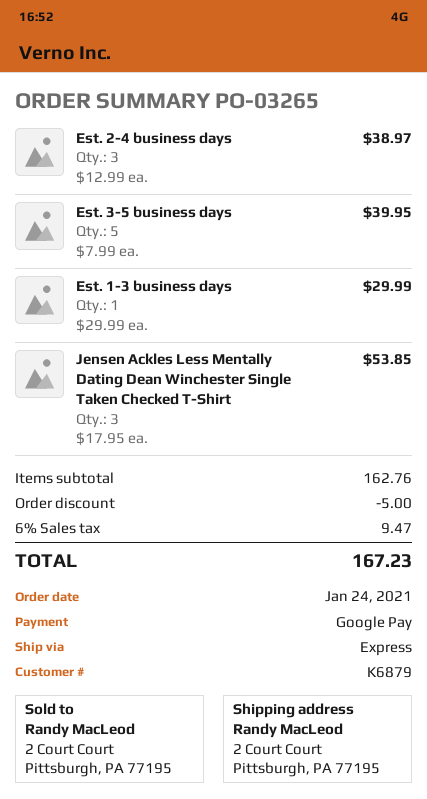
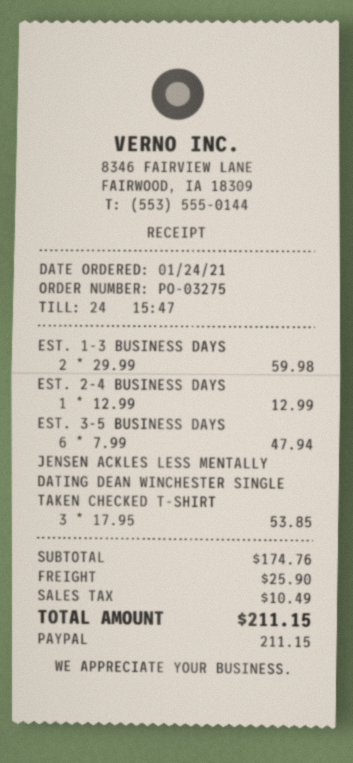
order number: PO-03265 -> PO-03275
payment method: Google Pay -> PayPal
Est. 2-4 business days: 3 x 12.99 = 38.97 -> 1 x 12.99 = 12.99
Est. 3-5 business days: 5 x 7.99 = 39.95 -> 6 x 7.99 = 47.94
Est. 1-3 business days: 1 x 29.99 = 29.99 -> 2 x 29.99 = 59.98
subtotal: 162.76 -> 174.76
discount: 5.00 -> none
shipping: none -> 25.90
tax: 9.47 -> 10.49
total: 167.23 -> 211.15

